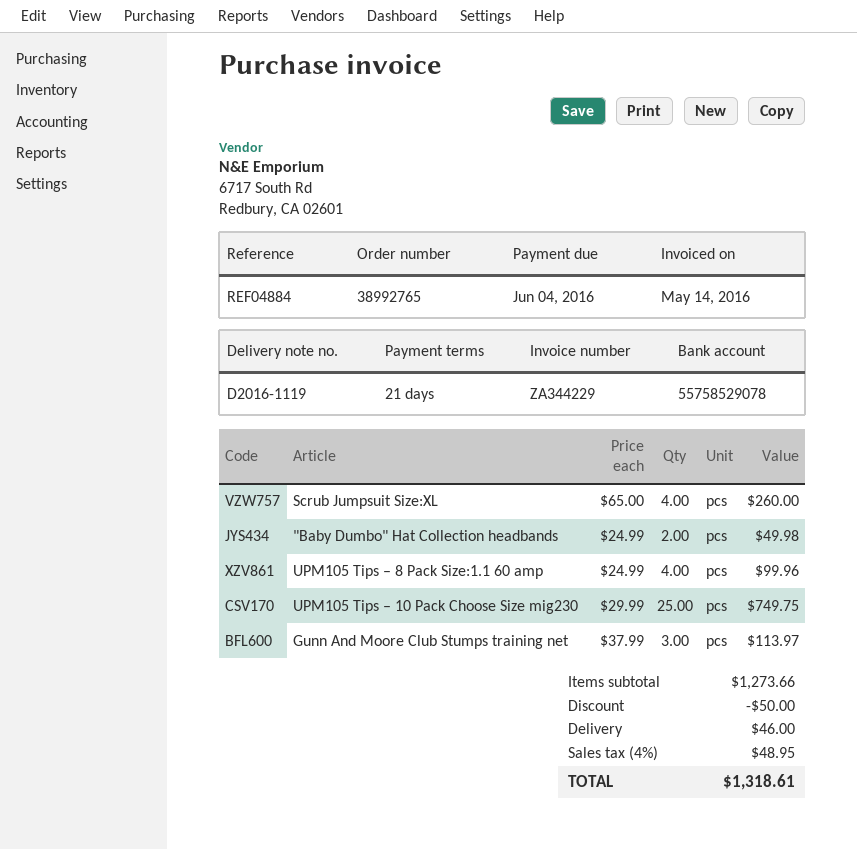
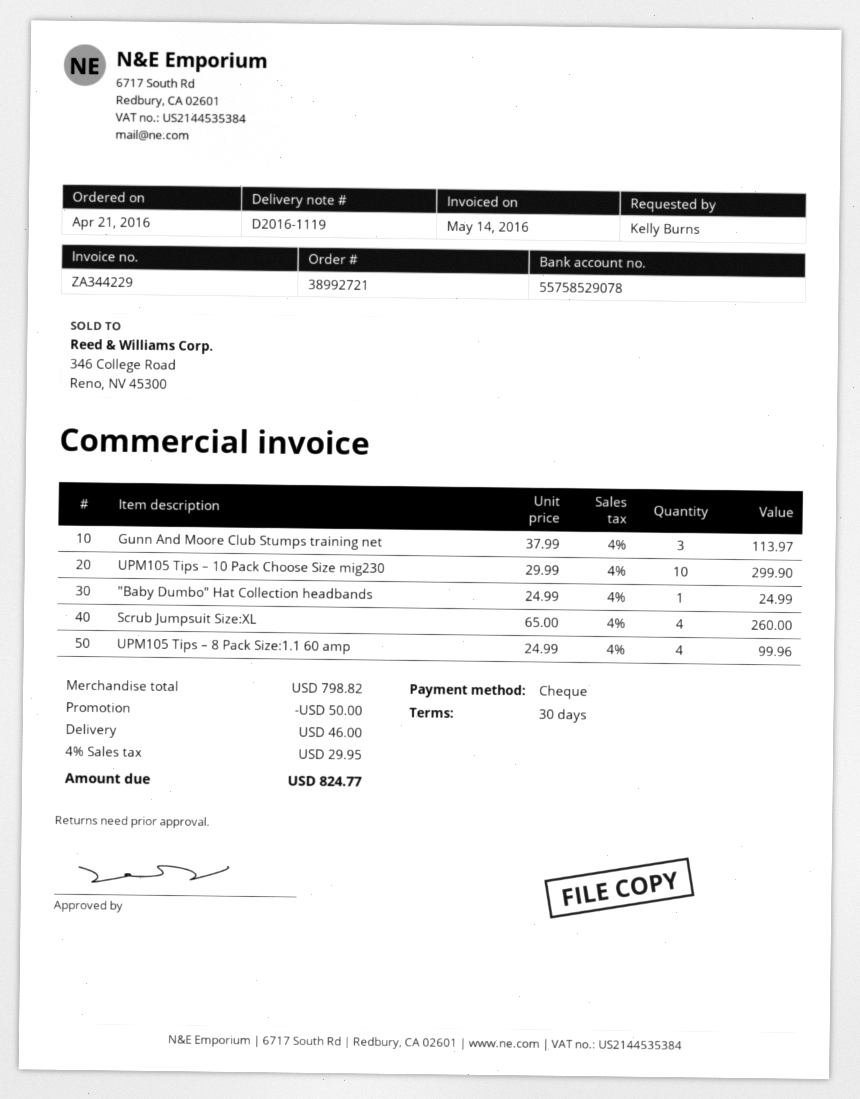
order number: 38992765 -> 38992721
payment terms: 21 days -> 30 days
"Baby Dumbo" Hat Collection headbands: 2 x 24.99 = 49.98 -> 1 x 24.99 = 24.99
UPM105 Tips – 10 Pack Choose Size mig230: 25 x 29.99 = 749.75 -> 10 x 29.99 = 299.90
subtotal: 1273.66 -> 798.82
tax: 4% = 48.95 -> 4% = 29.95
total: 1318.61 -> 824.77

